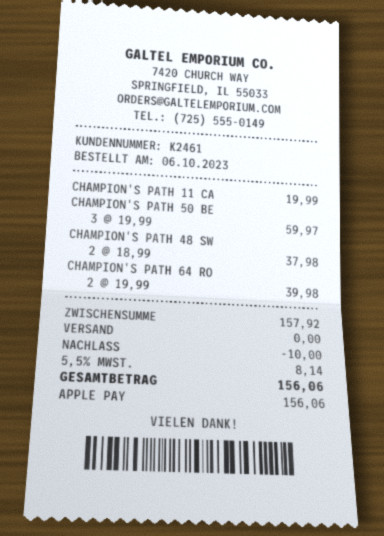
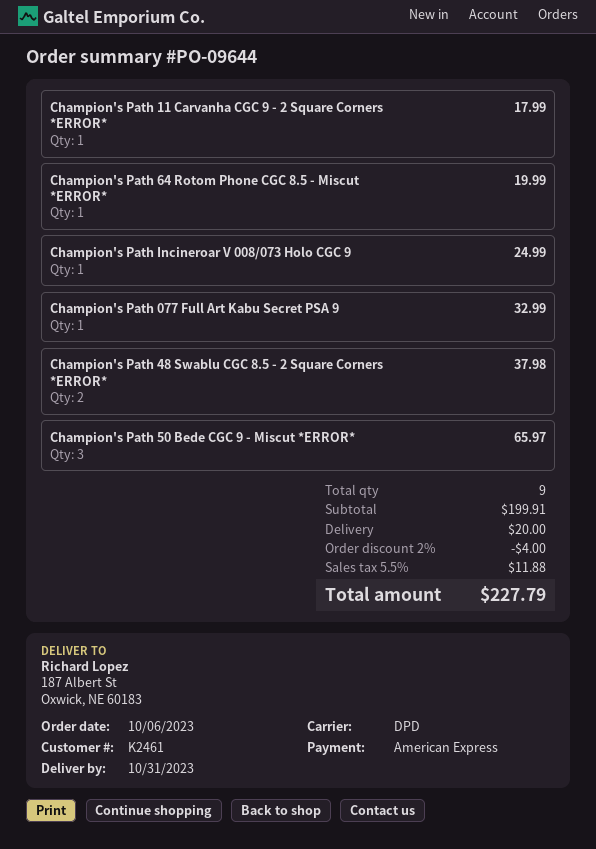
payment method: Apple Pay -> American Express
CHAMPION'S PATH 11 CA: 1 for 19.99 -> 1 for 17.99
CHAMPION'S PATH 50 BE: 3 for 59.97 -> 3 for 65.97
CHAMPION'S PATH 64 RO: 2 for 39.98 -> 1 for 19.99
Champion's Path Incineroar V 008/073 Holo CGC 9: none -> 1 for 24.99
Champion's Path 077 Full Art Kabu Secret PSA 9: none -> 1 for 32.99
subtotal: 157.92 -> 199.91
discount: 10.00 -> 4.00
shipping: 0.00 -> 20.00
tax: 5.5% = 8.14 -> 5.5% = 11.88
total: 156.06 -> 227.79

